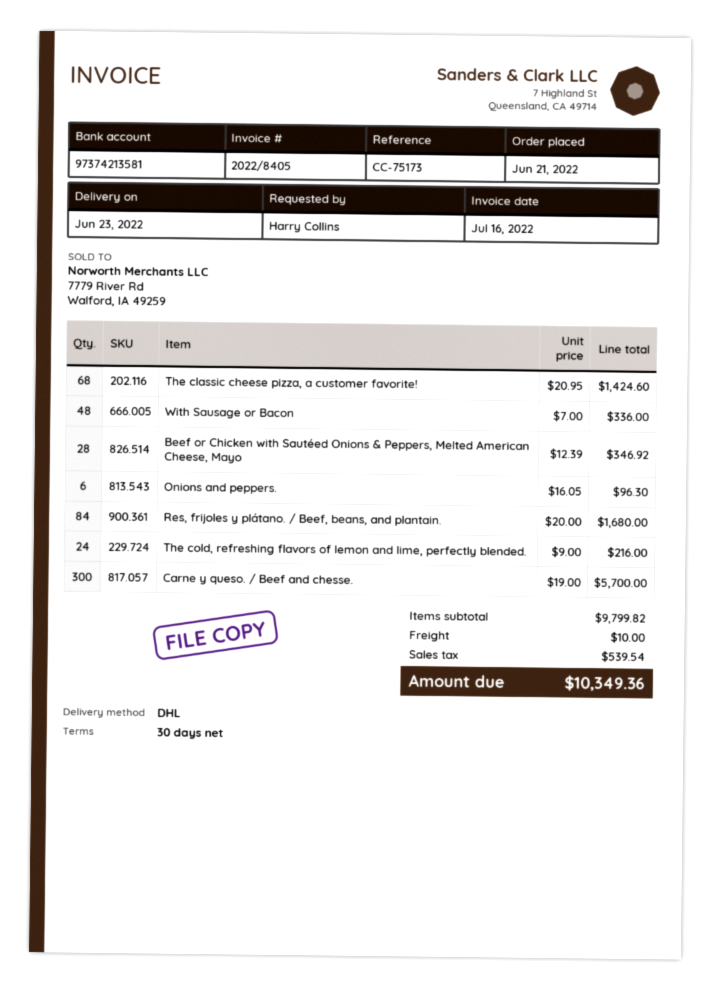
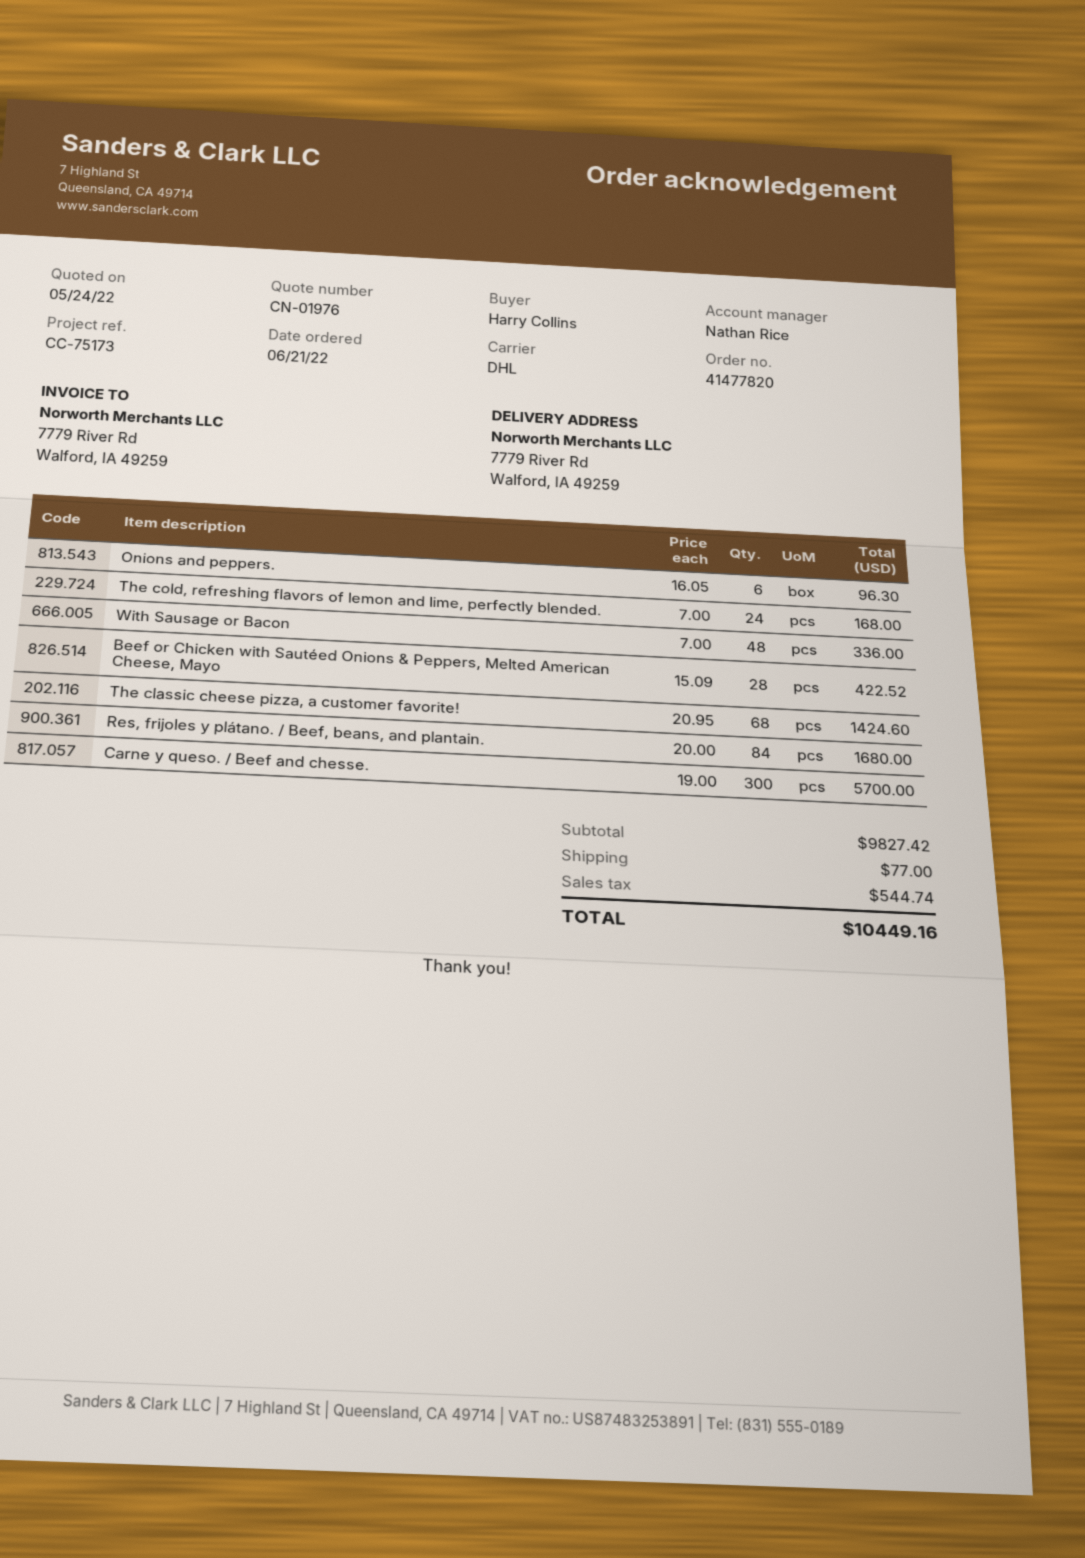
Beef or Chicken with Sautéed Onions & Peppers, Melted American Cheese, Mayo: 28 x 12.39 = 346.92 -> 28 x 15.09 = 422.52
The cold, refreshing flavors of lemon and lime, perfectly blended.: 24 x 9.00 = 216.00 -> 24 x 7.00 = 168.00
subtotal: 9799.82 -> 9827.42
shipping: 10.00 -> 77.00
tax: 539.54 -> 544.74
total: 10349.36 -> 10449.16

